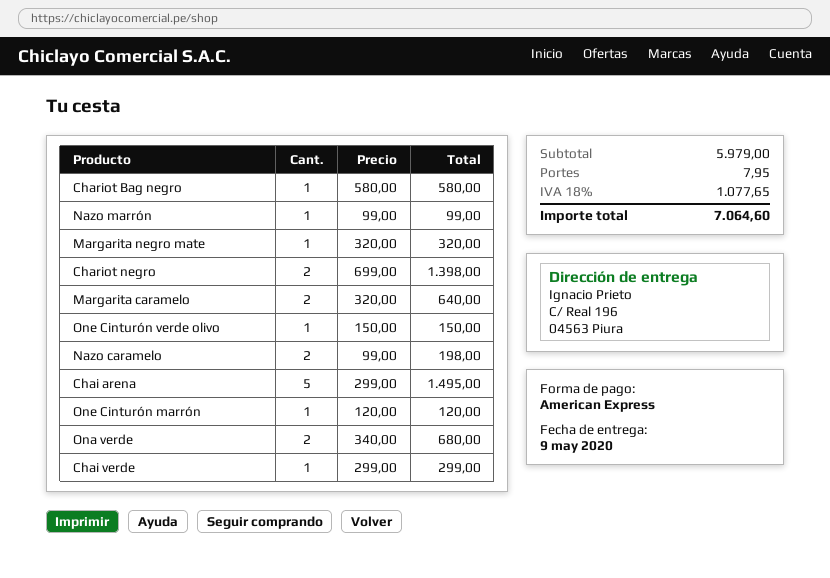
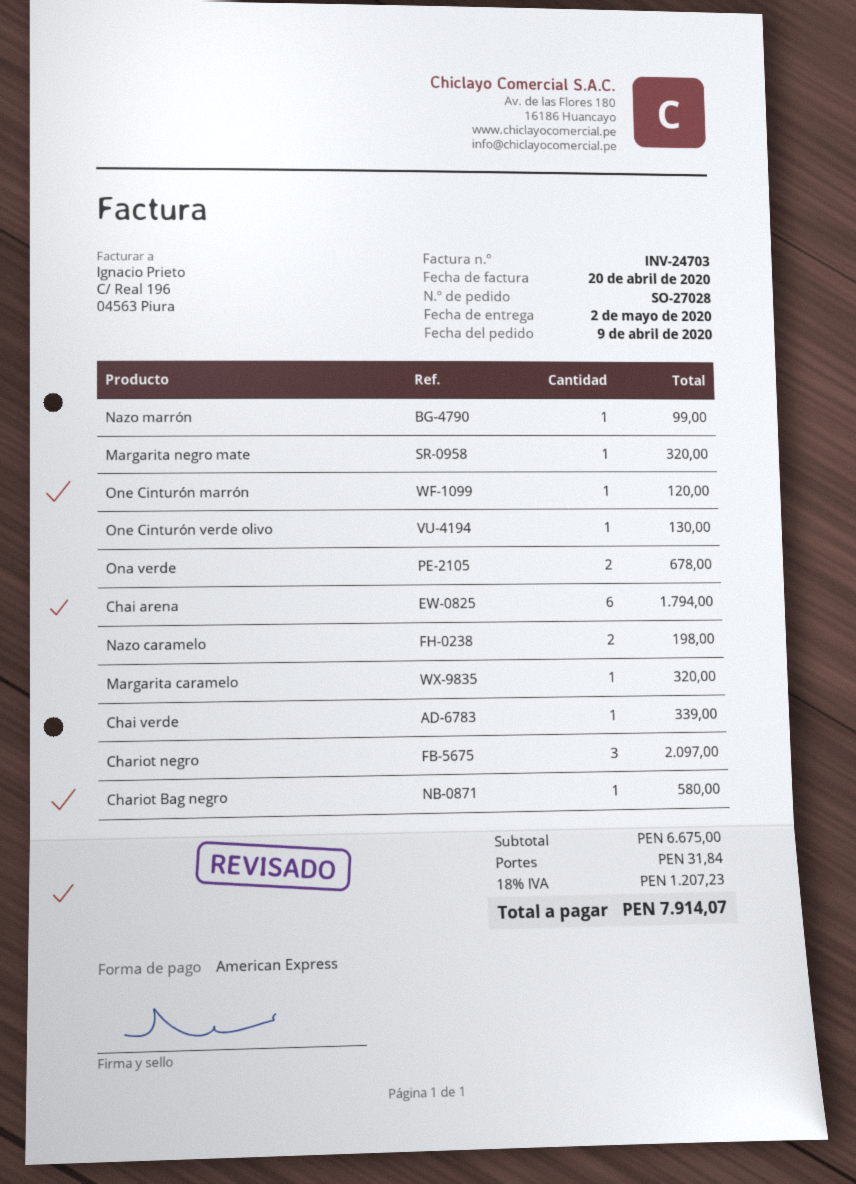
delivery date: 2020-05-09 -> 2020-05-02
Chariot negro: 2 for 1398.00 -> 3 for 2097.00
Margarita caramelo: 2 for 640.00 -> 1 for 320.00
One Cinturón verde olivo: 1 for 150.00 -> 1 for 130.00
Chai arena: 5 for 1495.00 -> 6 for 1794.00
Ona verde: 2 for 680.00 -> 2 for 678.00
Chai verde: 1 for 299.00 -> 1 for 339.00
subtotal: 5979.00 -> 6675.00
shipping: 7.95 -> 31.84
tax: 18% = 1077.65 -> 18% = 1207.23
total: 7064.60 -> 7914.07

